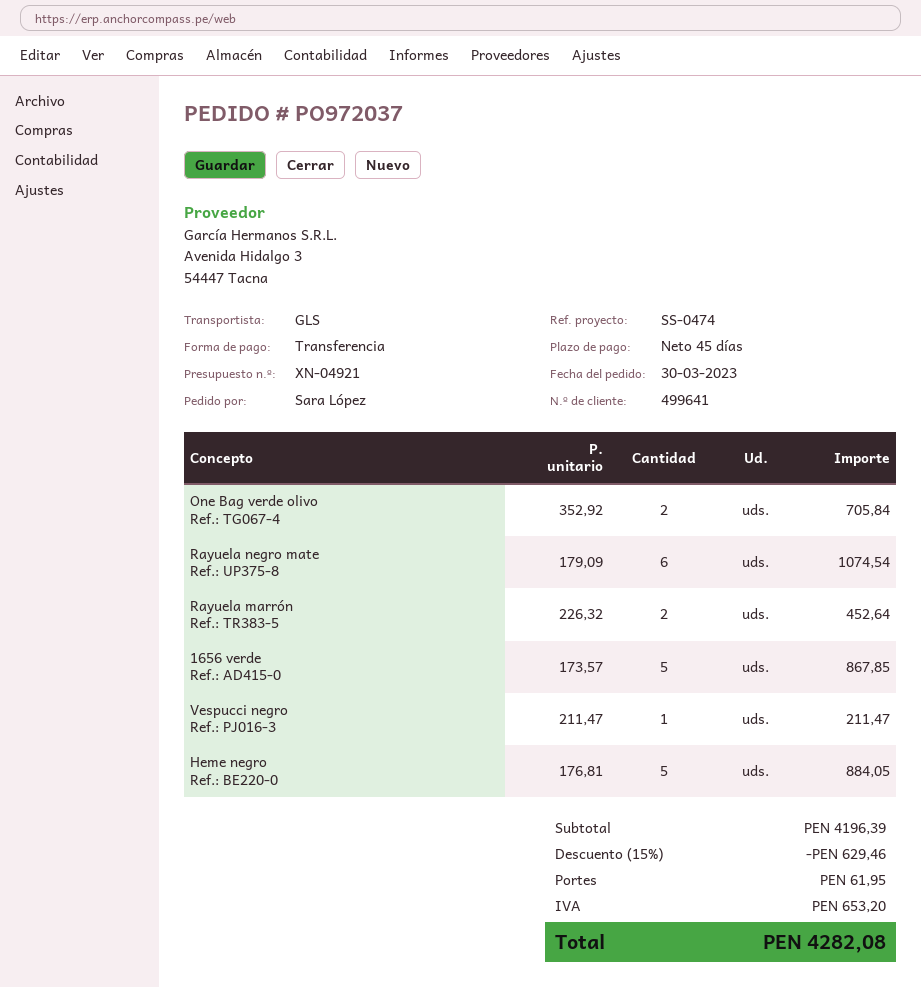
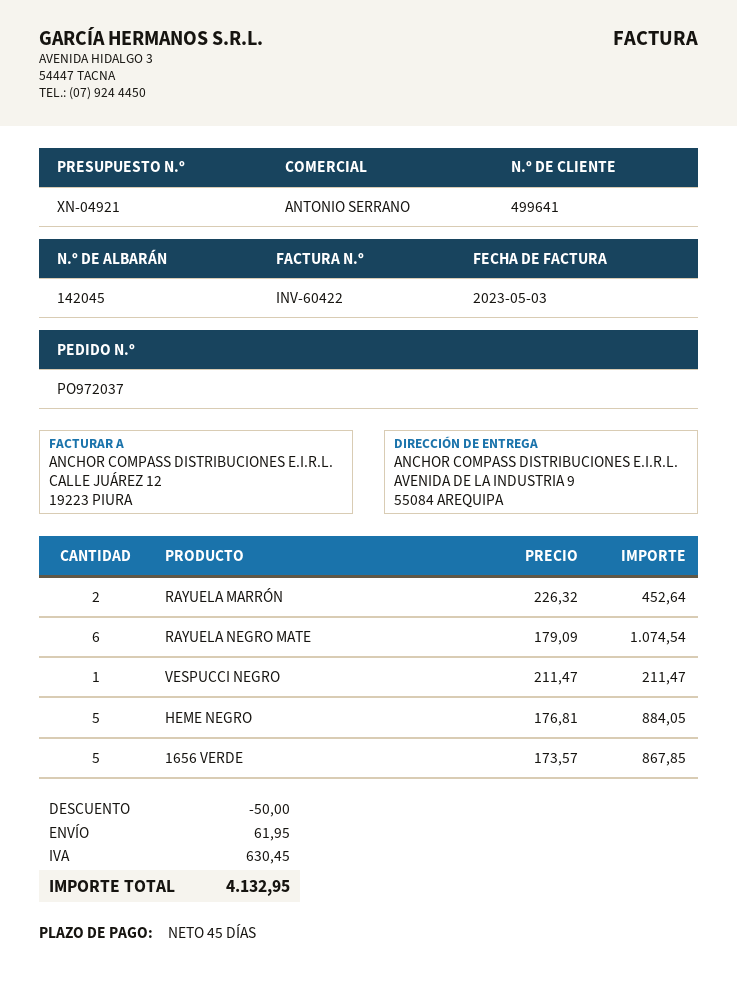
One Bag verde olivo: 2 x 352.92 = 705.84 -> none
discount: 629.46 -> 50.00
tax: 653.20 -> 630.45
total: 4282.08 -> 4132.95

